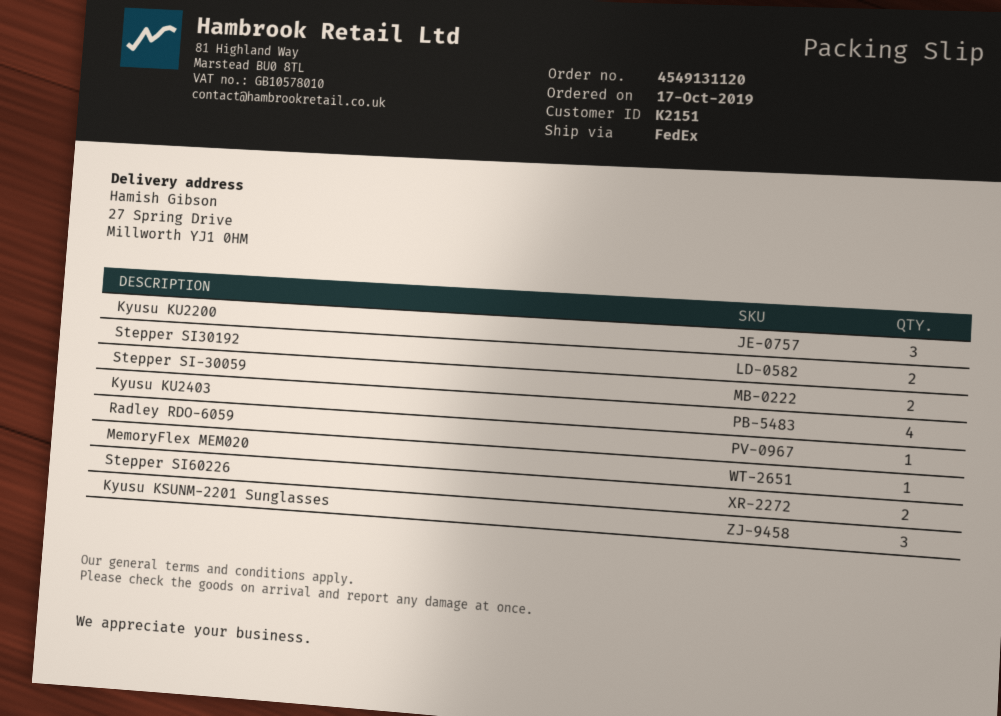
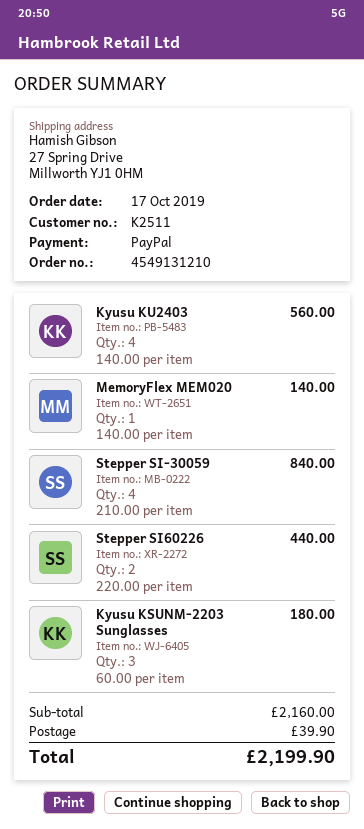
order number: 4549131120 -> 4549131210
customer number: K2151 -> K2511
Kyusu KU2200: 3 -> none
Stepper SI30192: 2 -> none
Stepper SI-30059: 2 -> 4
Radley RDO-6059: 1 -> none
Kyusu KSUNM-2201 Sunglasses: 3 -> none
Kyusu KSUNM-2203 Sunglasses: none -> 3

